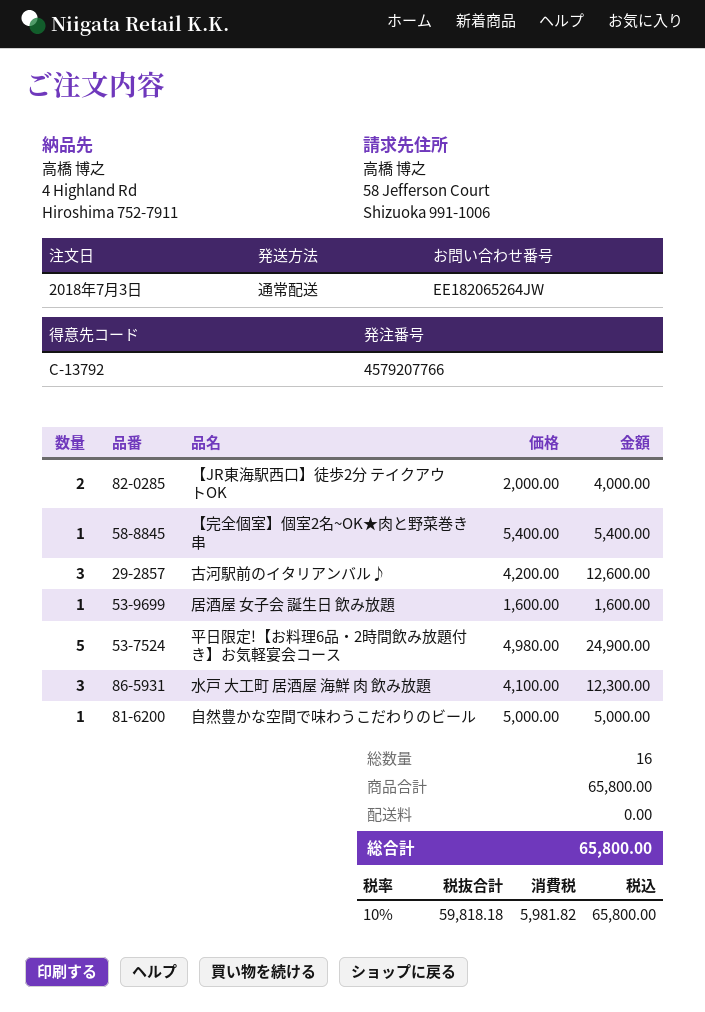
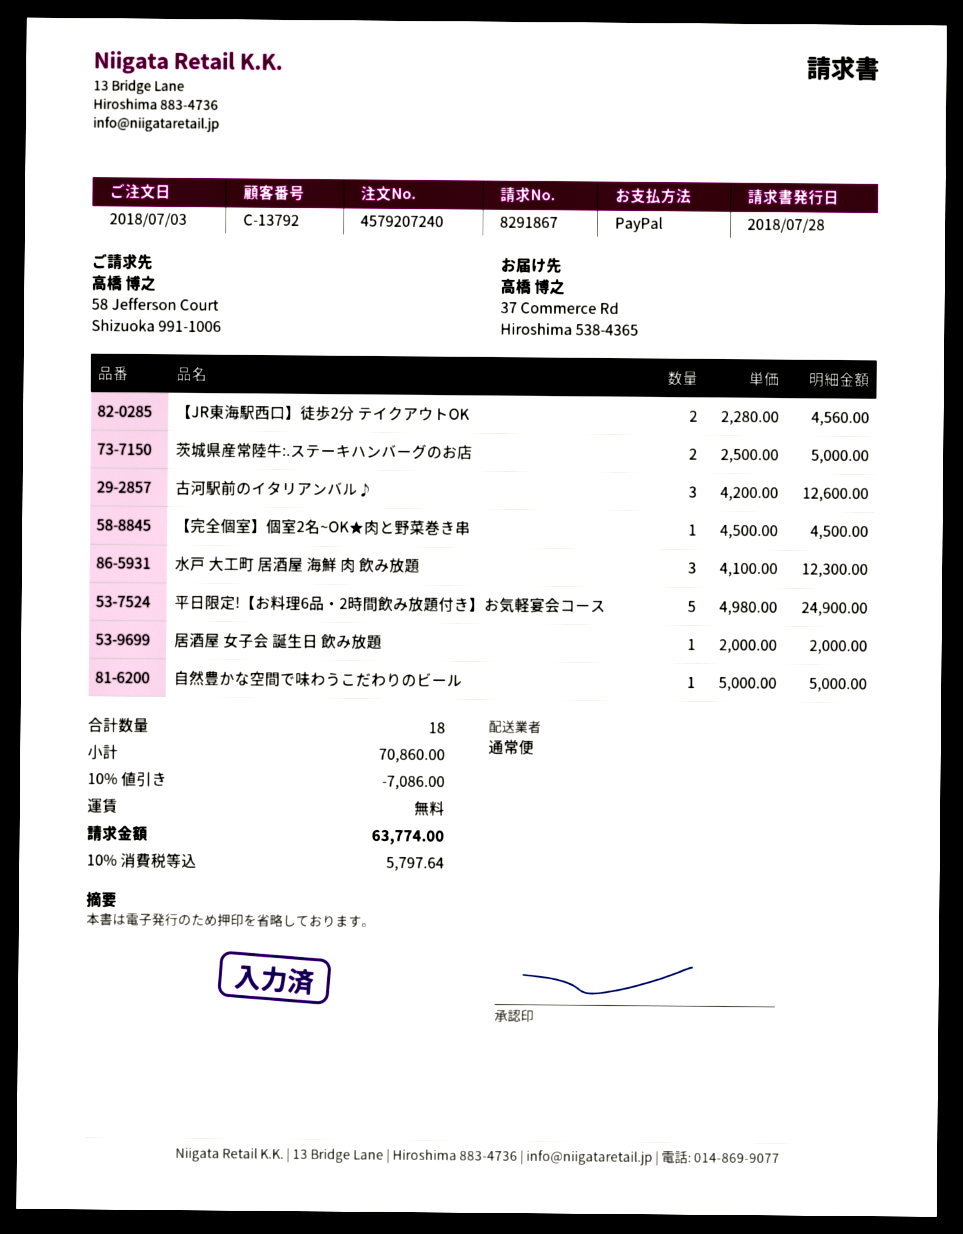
order number: 4579207766 -> 4579207240
ship to: 4 Highland Rd, Hiroshima 752-7911 -> 37 Commerce Rd, Hiroshima 538-4365
【JR東海駅西口】徒歩2分 テイクアウトOK: 2 x 2000.00 = 4000.00 -> 2 x 2280.00 = 4560.00
【完全個室】個室2名~OK★肉と野菜巻き串: 1 x 5400.00 = 5400.00 -> 1 x 4500.00 = 4500.00
居酒屋 女子会 誕生日 飲み放題: 1 x 1600.00 = 1600.00 -> 1 x 2000.00 = 2000.00
茨城県産常陸牛:.ステーキハンバーグのお店: none -> 2 x 2500.00 = 5000.00
total quantity: 16 -> 18
subtotal: 65800.00 -> 70860.00
discount: none -> 10% = 7086.00
tax: 10% = 5981.82 -> 10% = 5797.64
total: 65800.00 -> 63774.00

